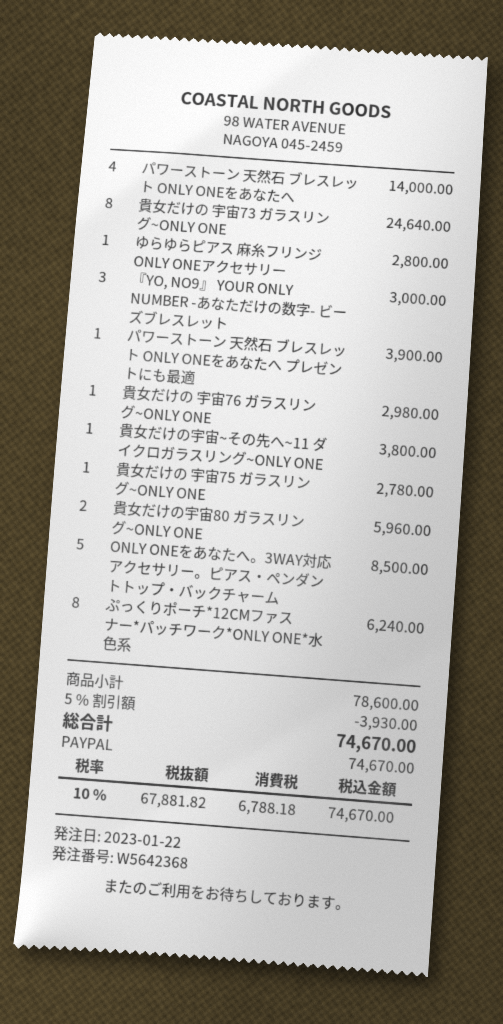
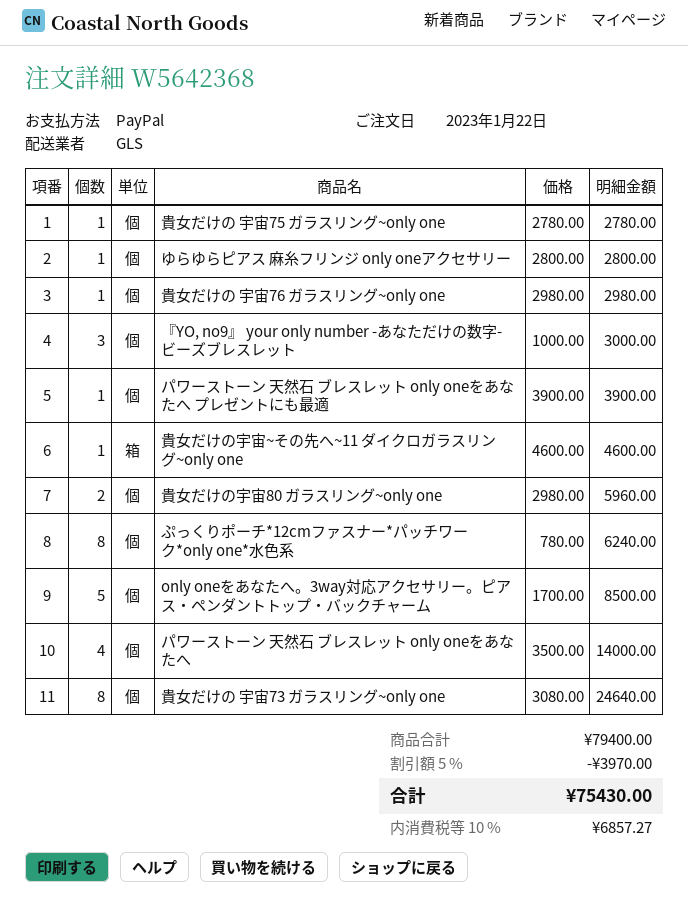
貴女だけの宇宙~その先へ~11 ダイクロガラスリング~ONLY ONE: 1 for 3800.00 -> 1 for 4600.00
subtotal: 78600.00 -> 79400.00
discount: 5% = 3930.00 -> 5% = 3970.00
tax: 10% = 6788.18 -> 10% = 6857.27
total: 74670.00 -> 75430.00

